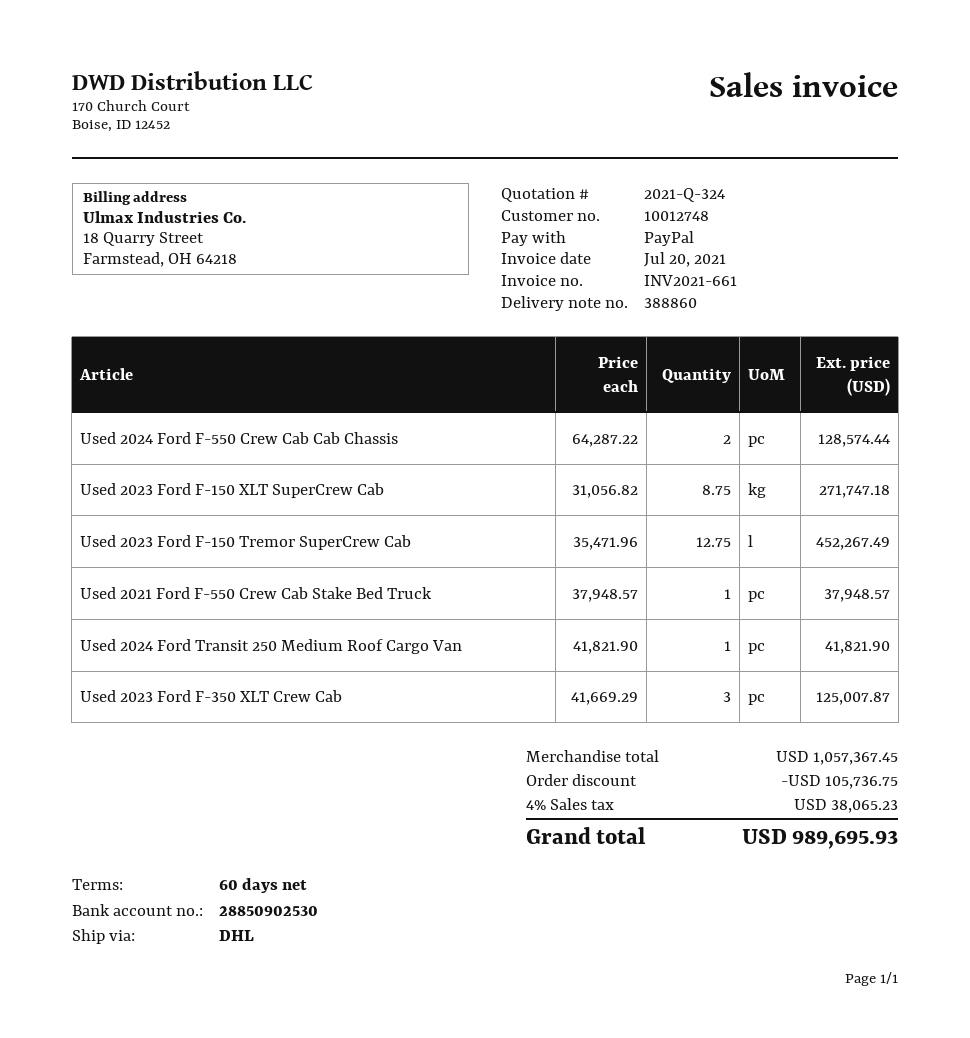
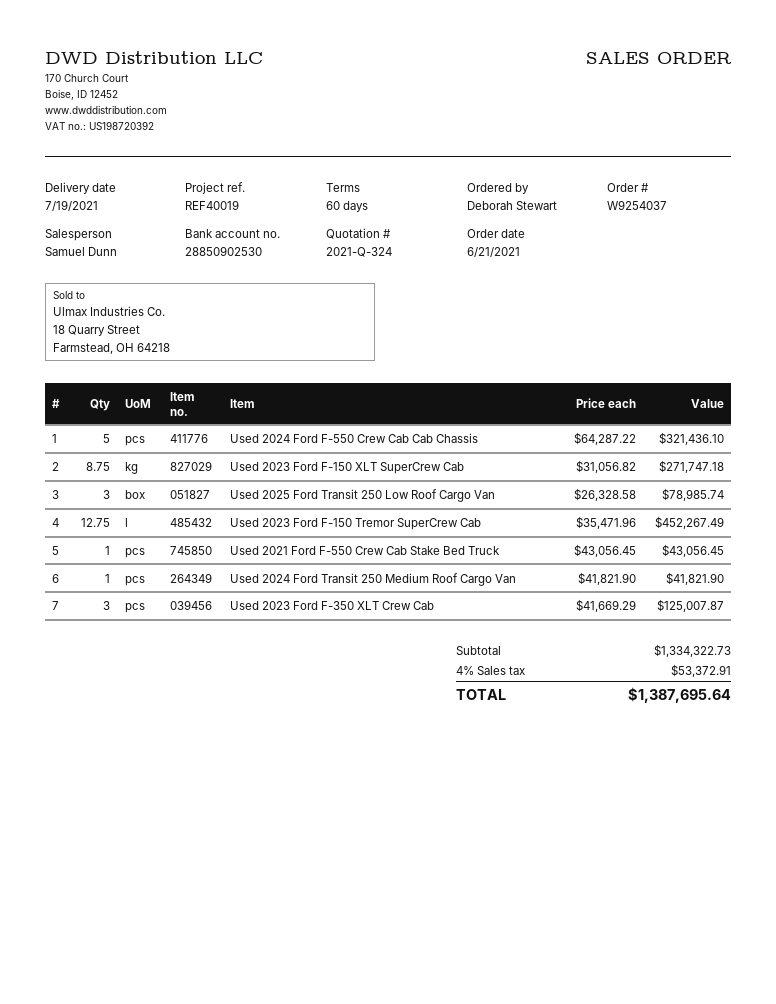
Used 2024 Ford F-550 Crew Cab Cab Chassis: 2 x 64287.22 = 128574.44 -> 5 x 64287.22 = 321436.10
Used 2021 Ford F-550 Crew Cab Stake Bed Truck: 1 x 37948.57 = 37948.57 -> 1 x 43056.45 = 43056.45
Used 2025 Ford Transit 250 Low Roof Cargo Van: none -> 3 x 26328.58 = 78985.74
subtotal: 1057367.45 -> 1334322.73
discount: 105736.75 -> none
tax: 4% = 38065.23 -> 4% = 53372.91
total: 989695.93 -> 1387695.64

